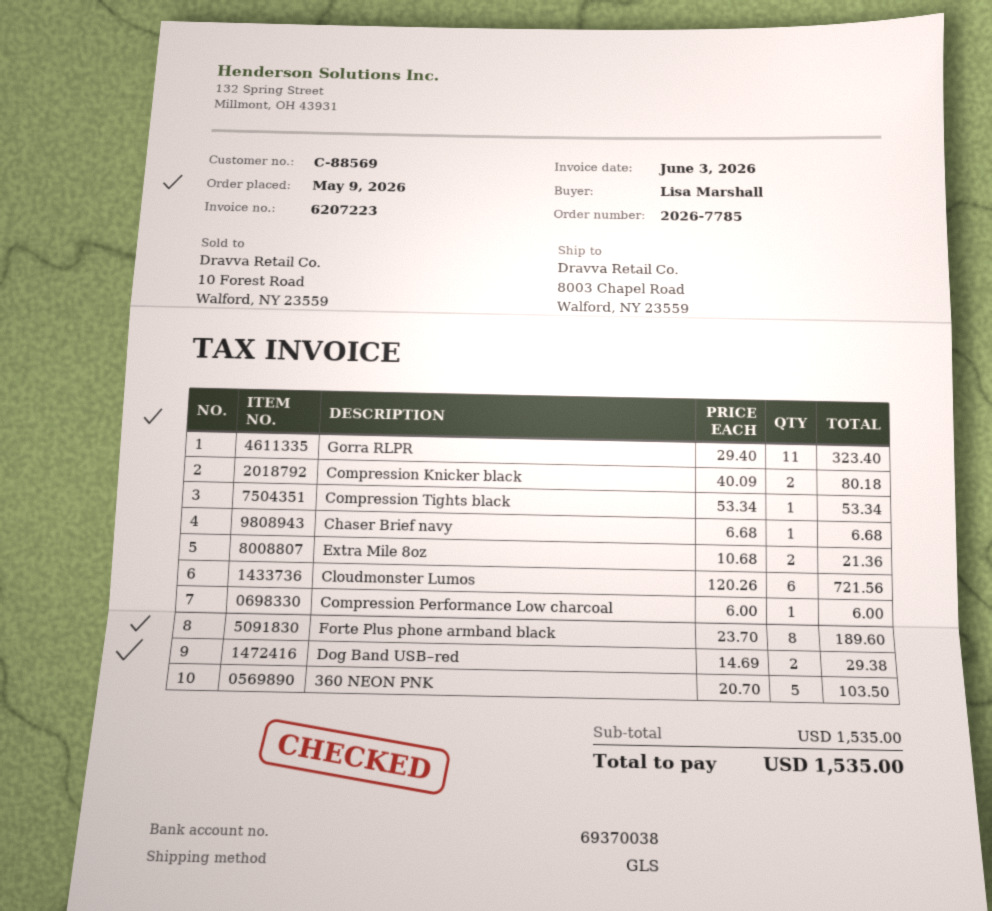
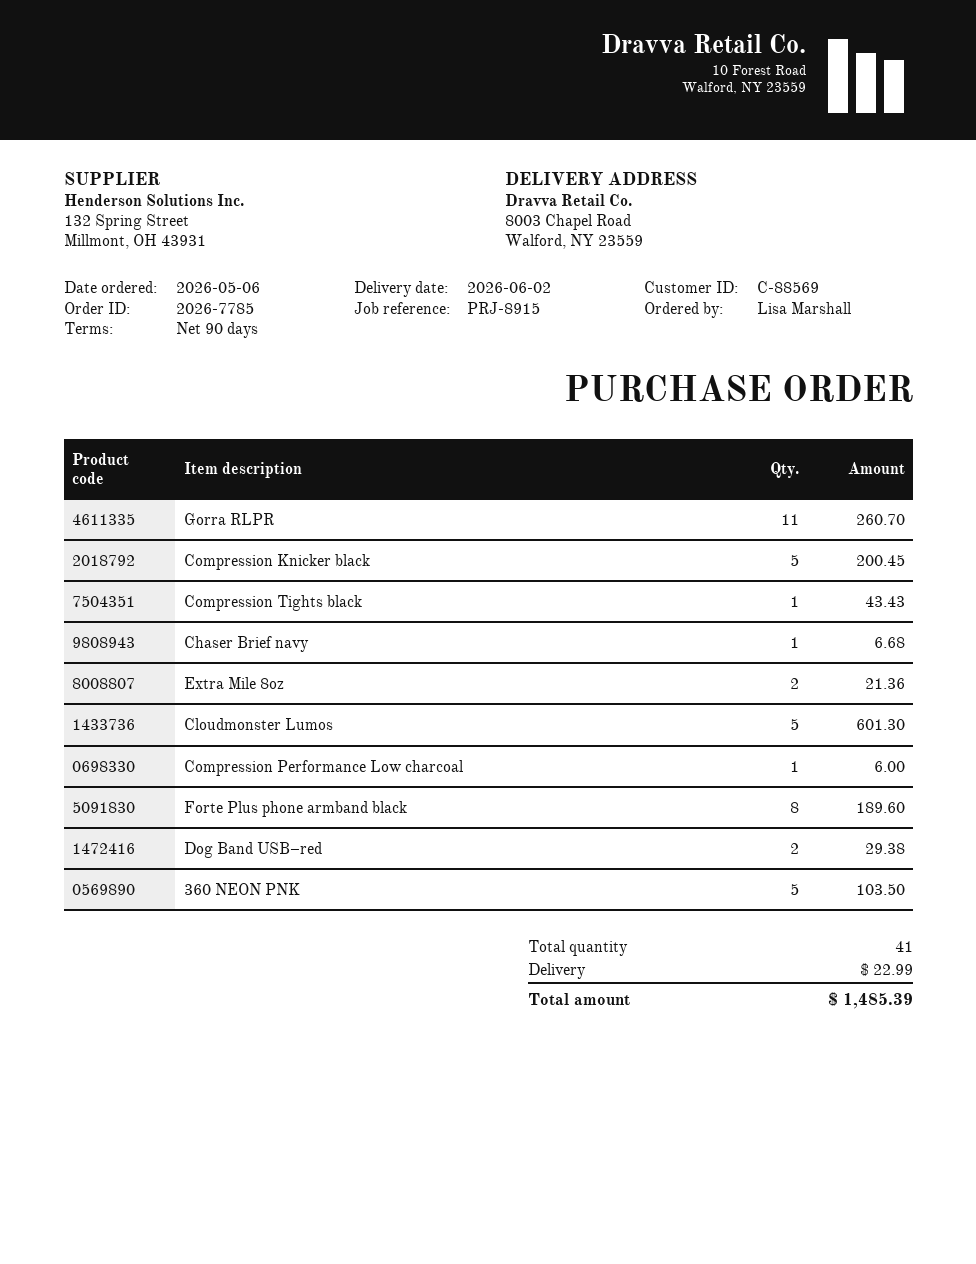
order date: 2026-05-09 -> 2026-05-06
Gorra RLPR: 11 for 323.40 -> 11 for 260.70
Compression Knicker black: 2 for 80.18 -> 5 for 200.45
Compression Tights black: 1 for 53.34 -> 1 for 43.43
Cloudmonster Lumos: 6 for 721.56 -> 5 for 601.30
shipping: none -> 22.99
total: 1535.00 -> 1485.39

